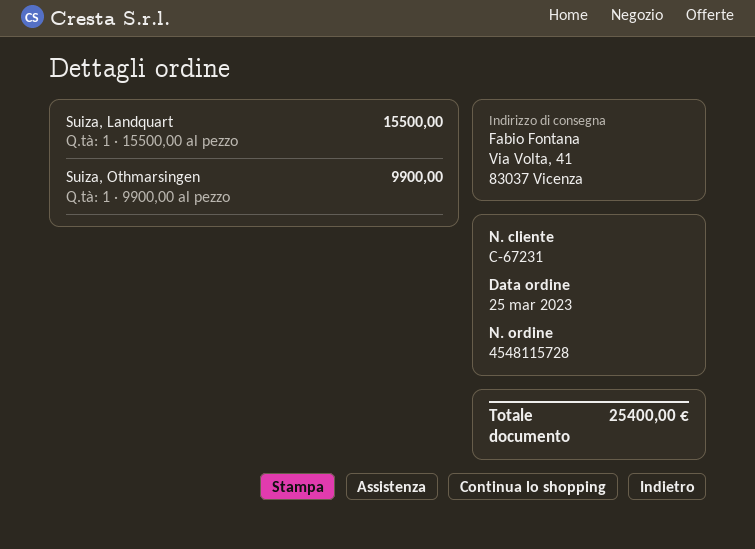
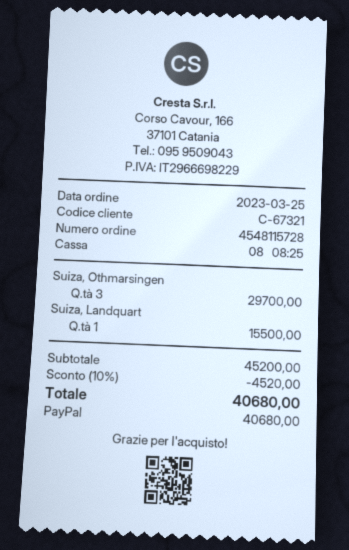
customer number: C-67231 -> C-67321
Suiza, Othmarsingen: 1 for 9900.00 -> 3 for 29700.00
discount: none -> 10% = 4520.00
total: 25400.00 -> 40680.00

